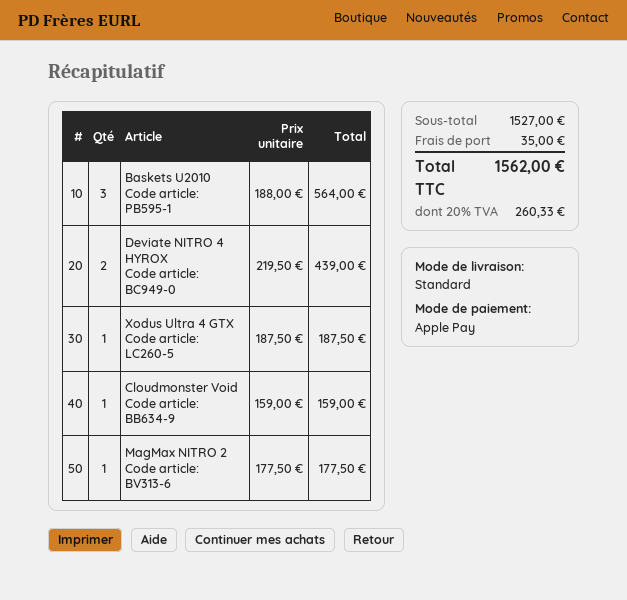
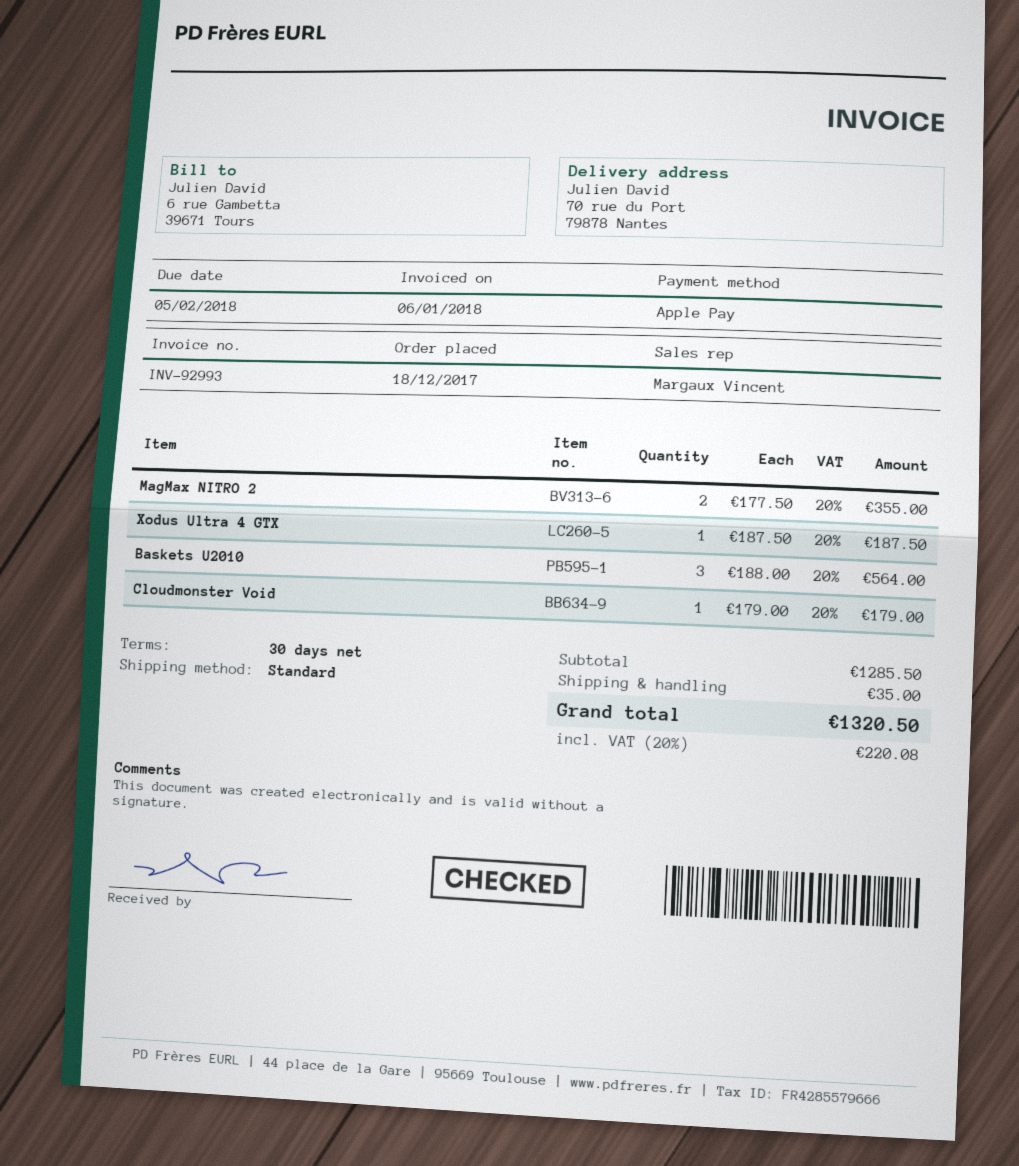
Deviate NITRO 4 HYROX: 2 x 219.50 = 439.00 -> none
Cloudmonster Void: 1 x 159.00 = 159.00 -> 1 x 179.00 = 179.00
MagMax NITRO 2: 1 x 177.50 = 177.50 -> 2 x 177.50 = 355.00
subtotal: 1527.00 -> 1285.50
tax: 20% = 260.33 -> 20% = 220.08
total: 1562.00 -> 1320.50

